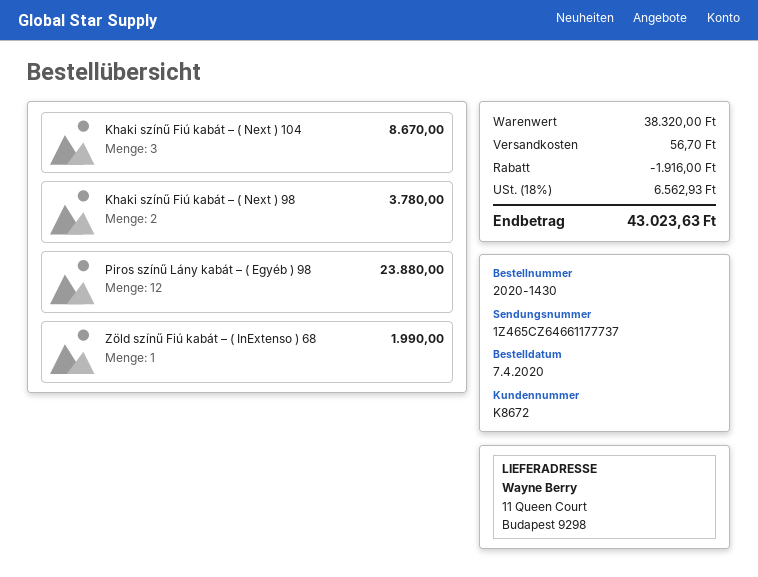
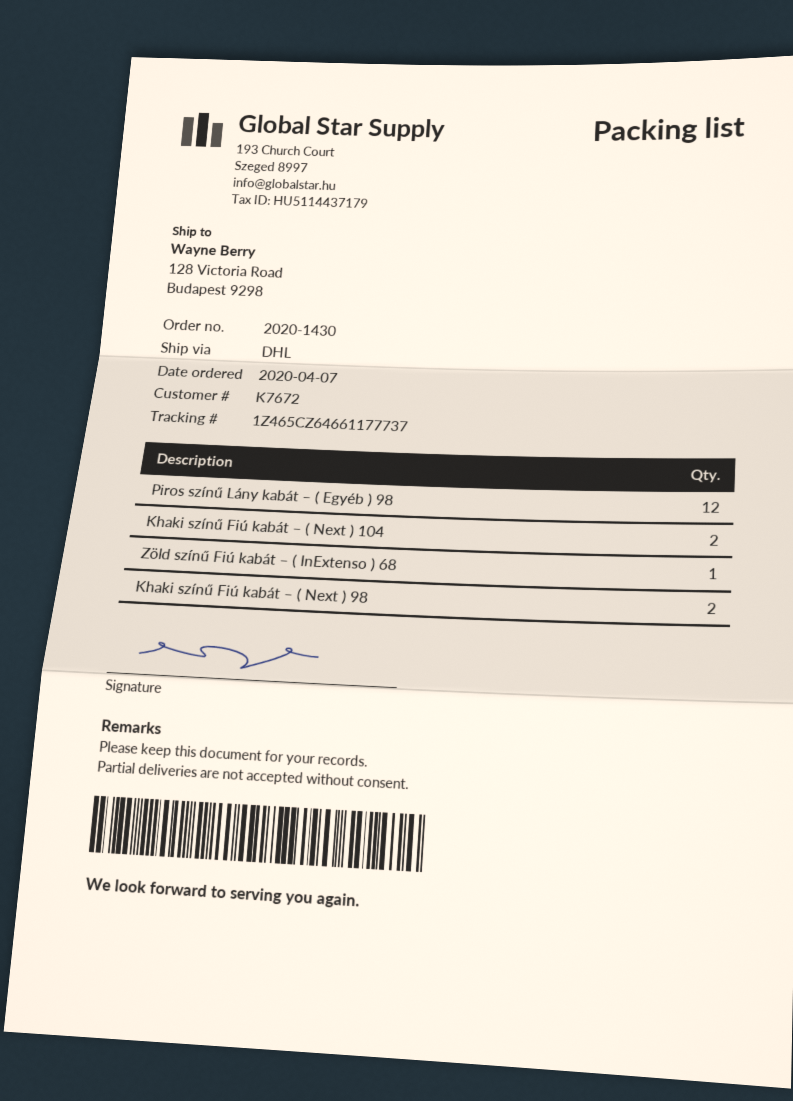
customer number: K8672 -> K7672
ship to: 11 Queen Court, Budapest 9298 -> 128 Victoria Road, Budapest 9298
Khaki színű Fiú kabát – ( Next ) 104: 3 -> 2

